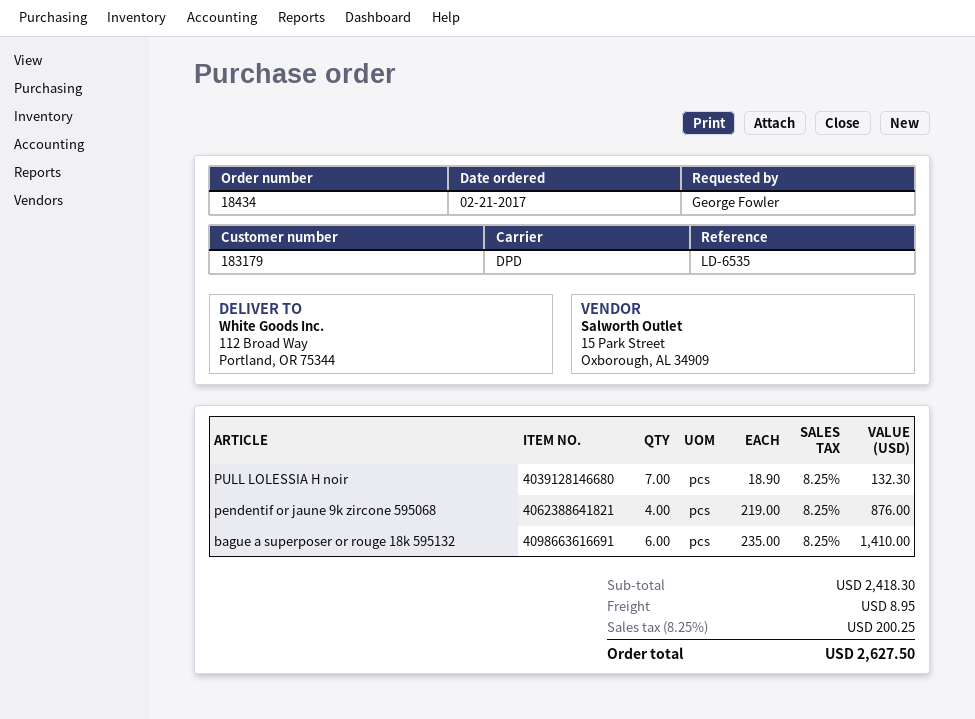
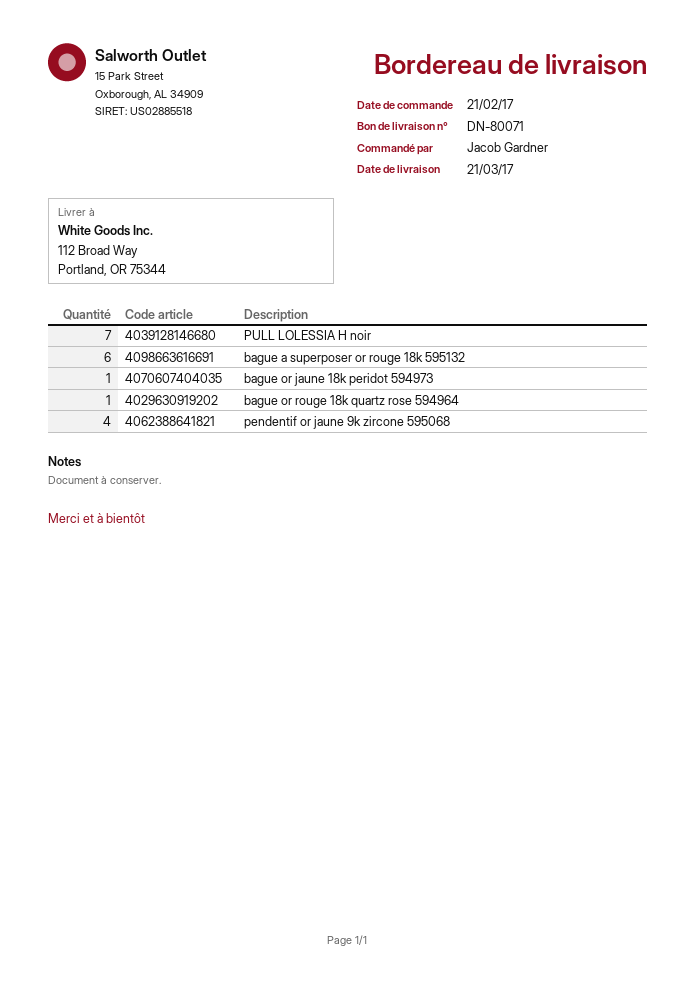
ordered by: George Fowler -> Jacob Gardner
bague or jaune 18k peridot 594973: none -> 1
bague or rouge 18k quartz rose 594964: none -> 1

